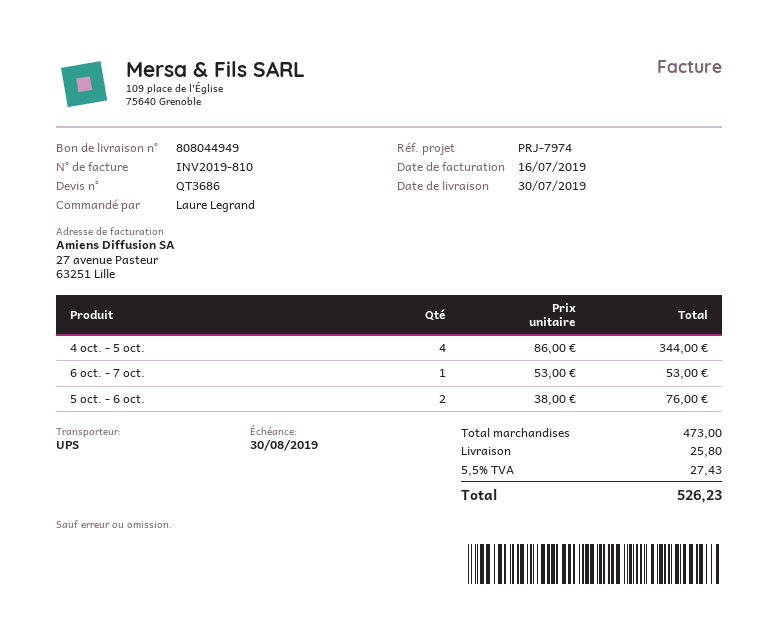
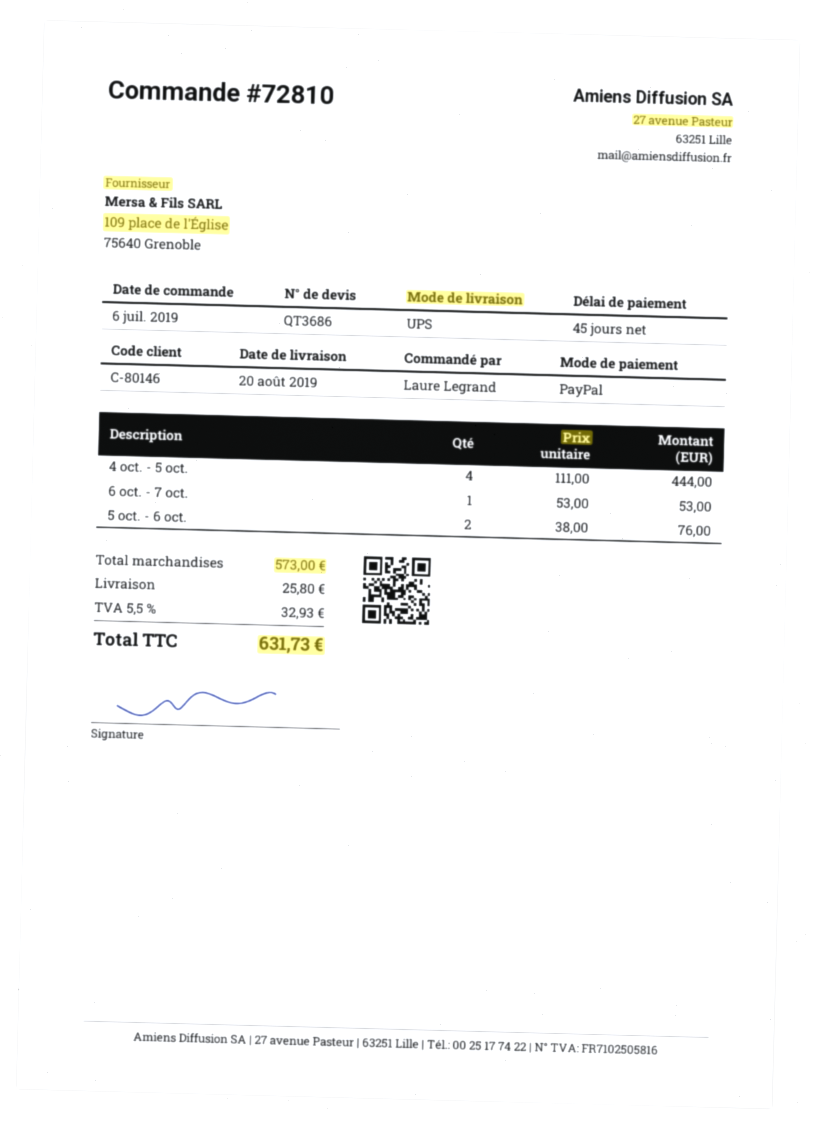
delivery date: 2019-07-30 -> 2019-08-20
4 oct. - 5 oct.: 4 x 86.00 = 344.00 -> 4 x 111.00 = 444.00
subtotal: 473.00 -> 573.00
tax: 5.5% = 27.43 -> 5.5% = 32.93
total: 526.23 -> 631.73

